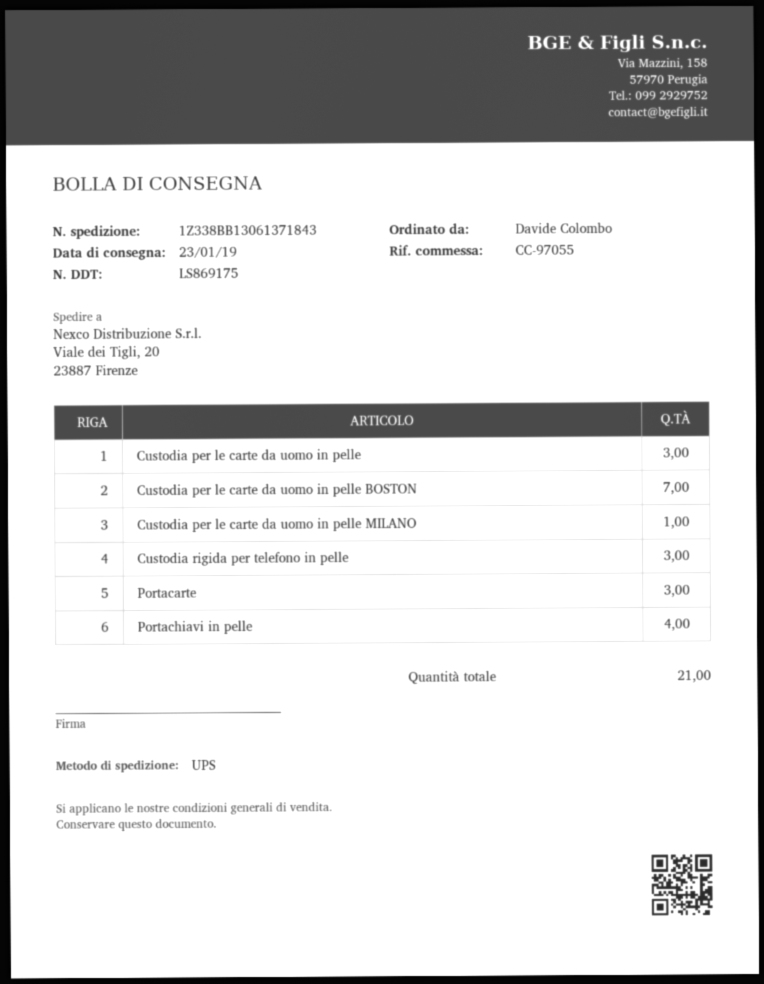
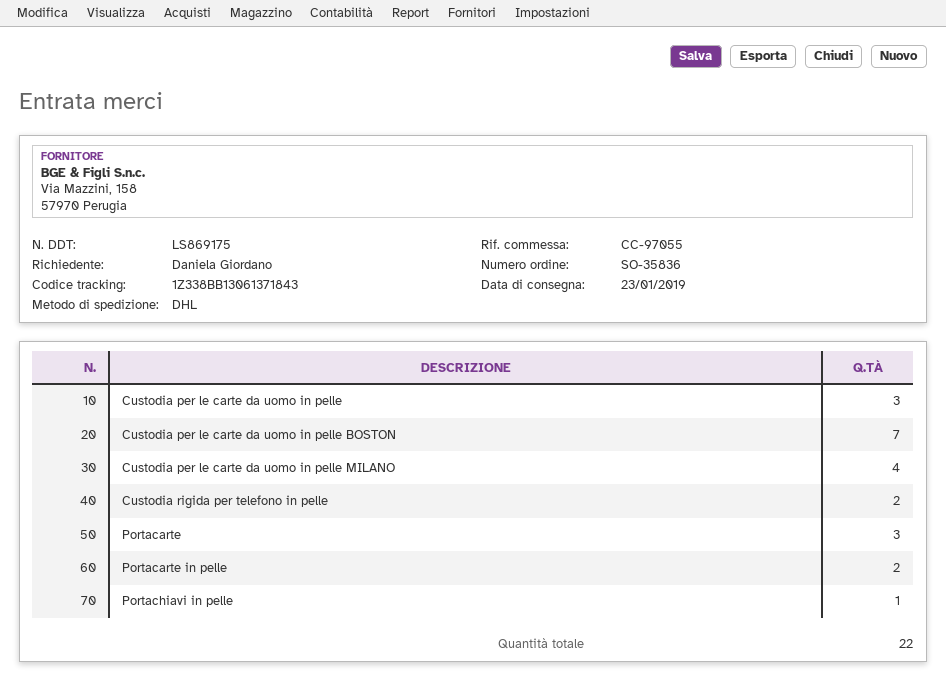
ordered by: Davide Colombo -> Daniela Giordano
shipping method: UPS -> DHL
Custodia per le carte da uomo in pelle MILANO: 1 -> 4
Custodia rigida per telefono in pelle: 3 -> 2
Portachiavi in pelle: 4 -> 1
Portacarte in pelle: none -> 2
total quantity: 21 -> 22

